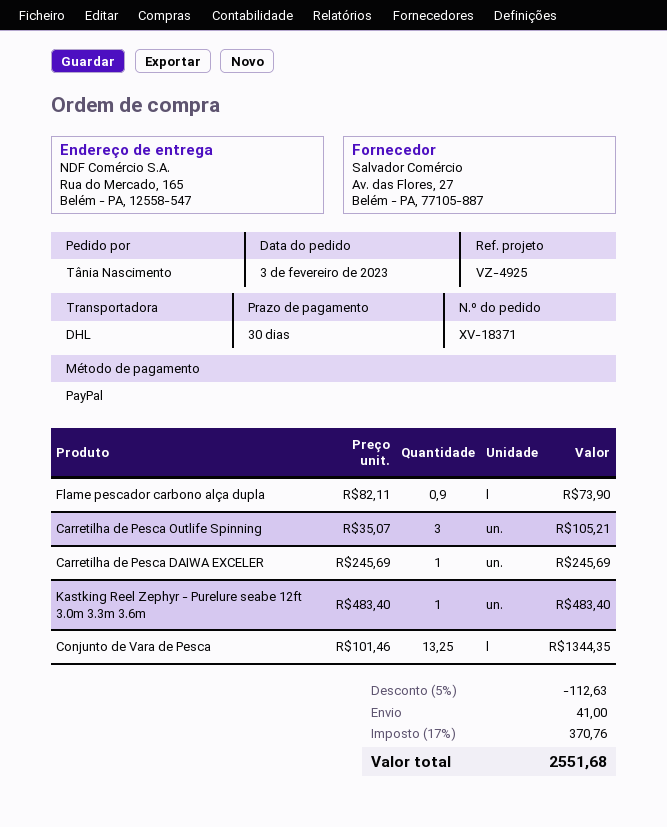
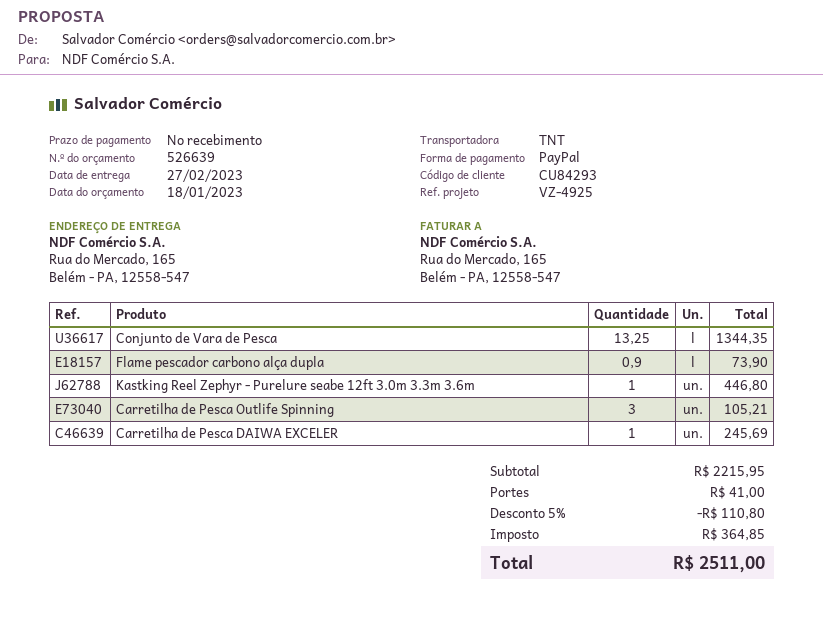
payment terms: 30 days -> on receipt
shipping method: DHL -> TNT
Kastking Reel Zephyr - Purelure seabe 12ft 3.0m 3.3m 3.6m: 1 for 483.40 -> 1 for 446.80
discount: 5% = 112.63 -> 5% = 110.80
tax: 370.76 -> 364.85
total: 2551.68 -> 2511.00

